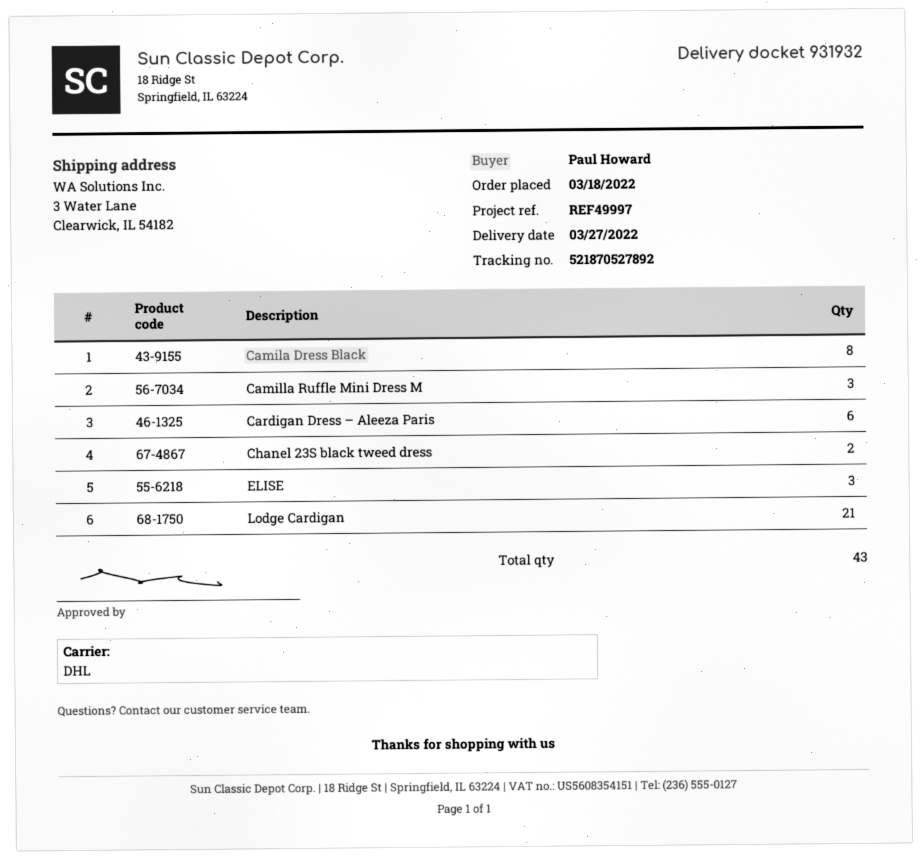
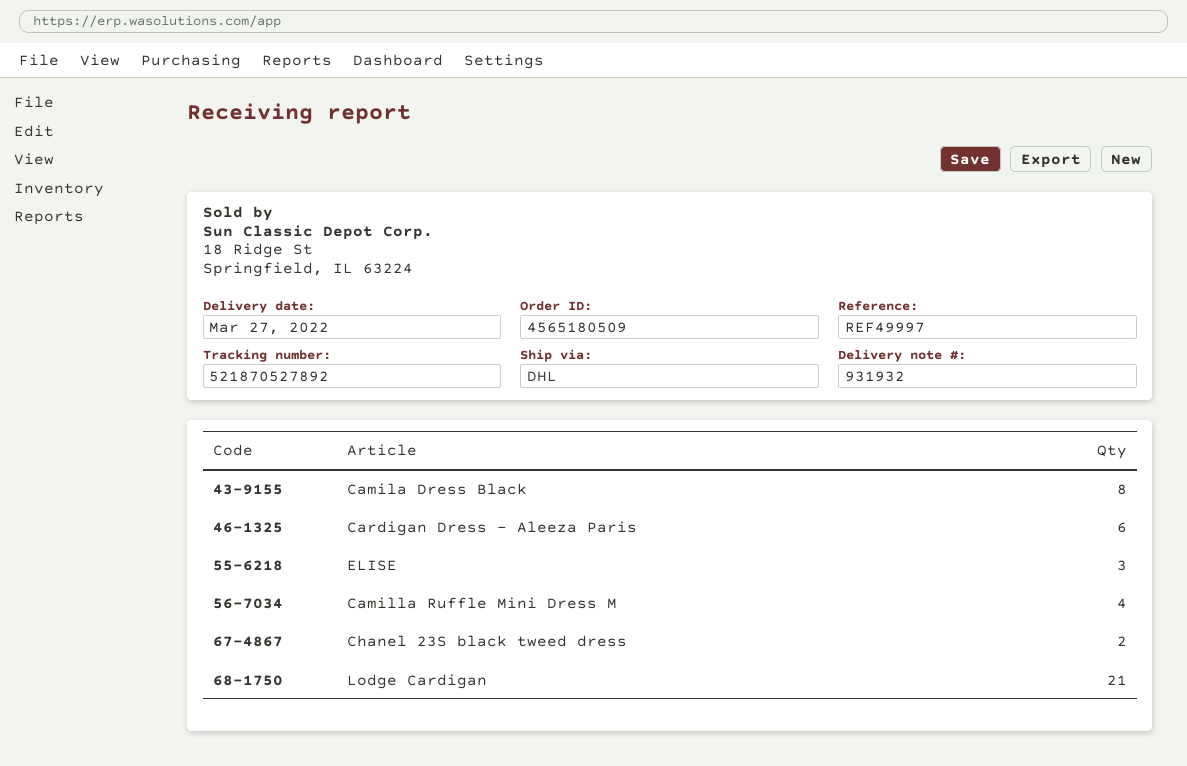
Camilla Ruffle Mini Dress M: 3 -> 4

